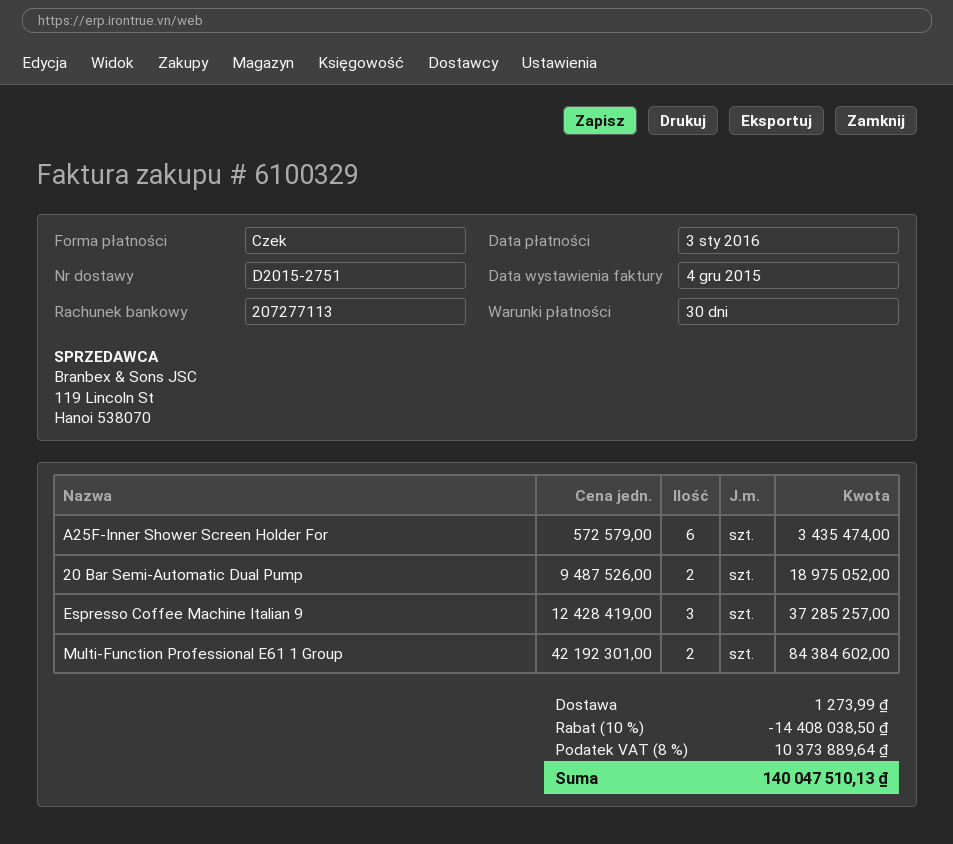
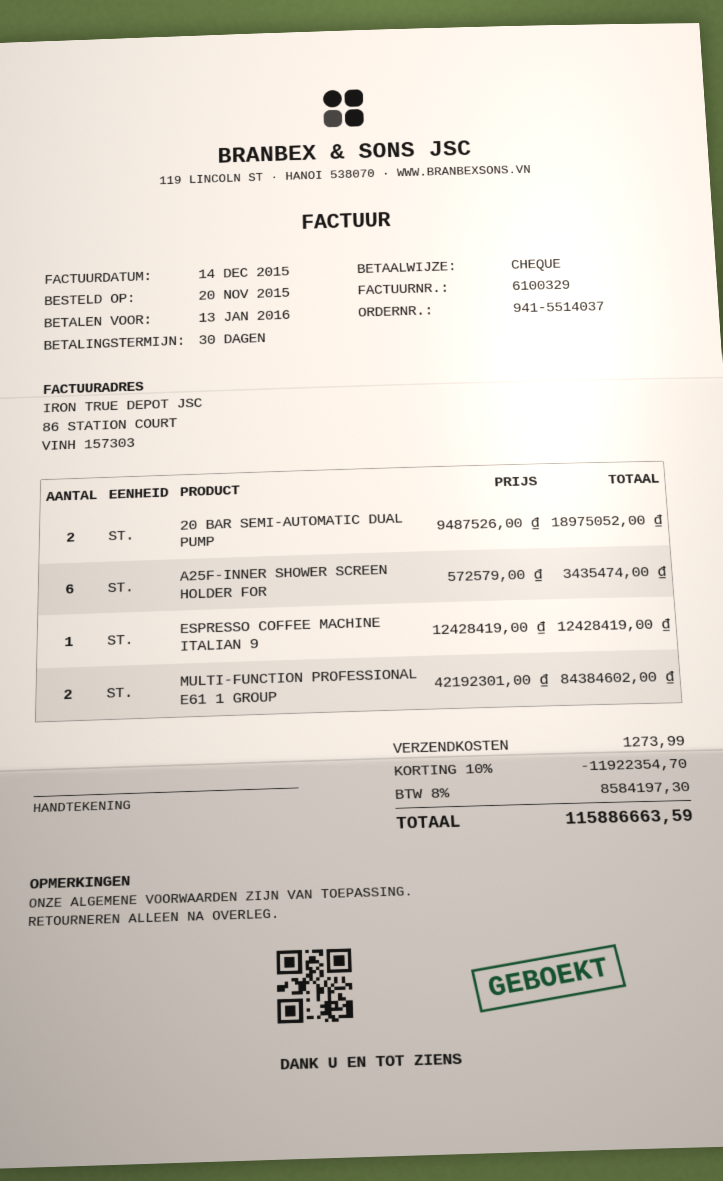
invoice date: 2015-12-04 -> 2015-12-14
due date: 2016-01-03 -> 2016-01-13
Espresso Coffee Machine Italian 9: 3 x 12428419.00 = 37285257.00 -> 1 x 12428419.00 = 12428419.00
discount: 10% = 14408038.50 -> 10% = 11922354.70
tax: 8% = 10373889.64 -> 8% = 8584197.30
total: 140047510.13 -> 115886663.59

